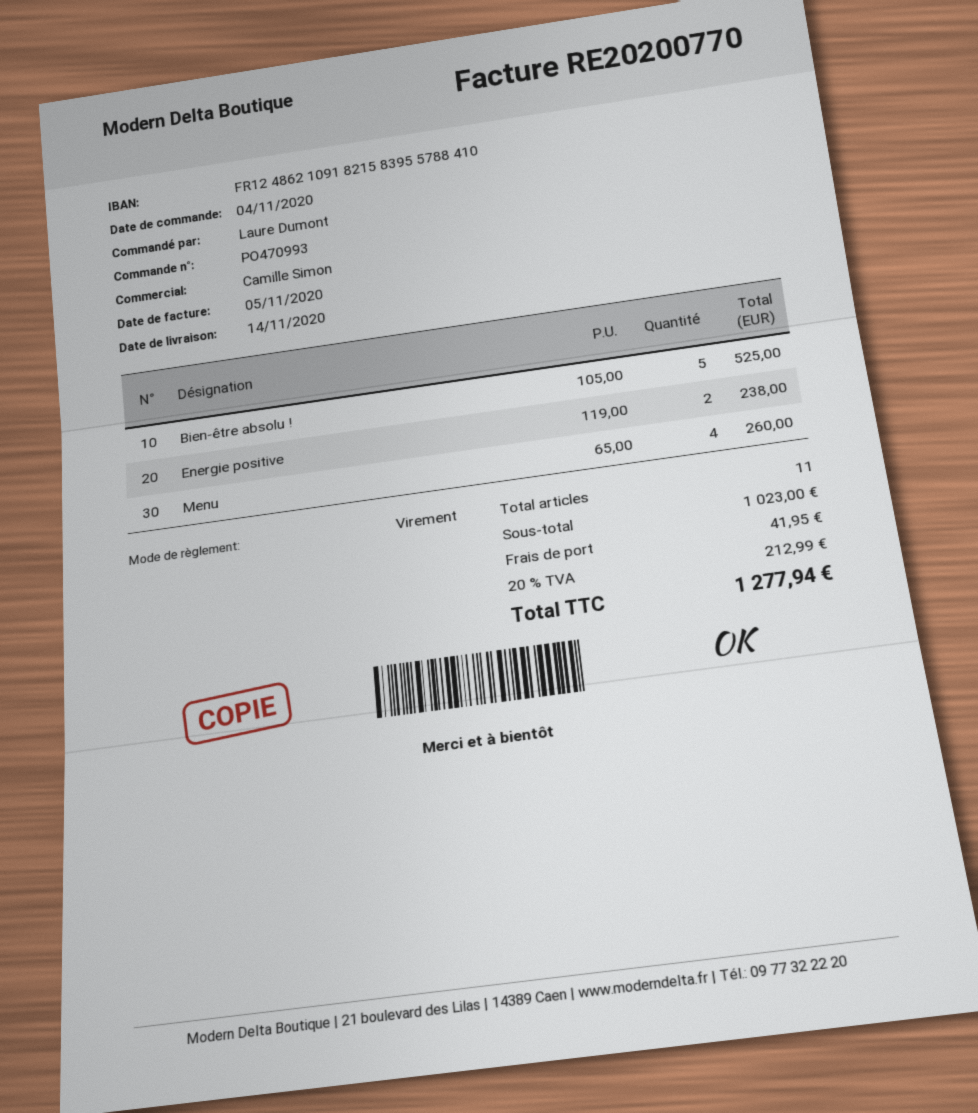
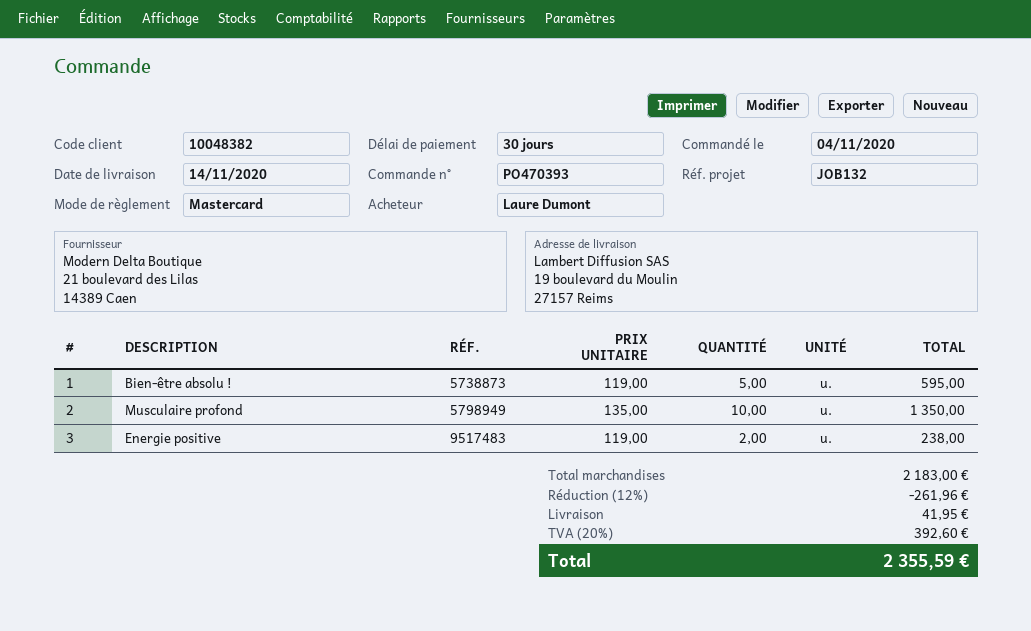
order number: PO470993 -> PO470393
payment method: bank transfer -> Mastercard
Bien-être absolu !: 5 x 105.00 = 525.00 -> 5 x 119.00 = 595.00
Menu: 4 x 65.00 = 260.00 -> none
Musculaire profond: none -> 10 x 135.00 = 1350.00
subtotal: 1023.00 -> 2183.00
discount: none -> 12% = 261.96
tax: 20% = 212.99 -> 20% = 392.60
total: 1277.94 -> 2355.59

